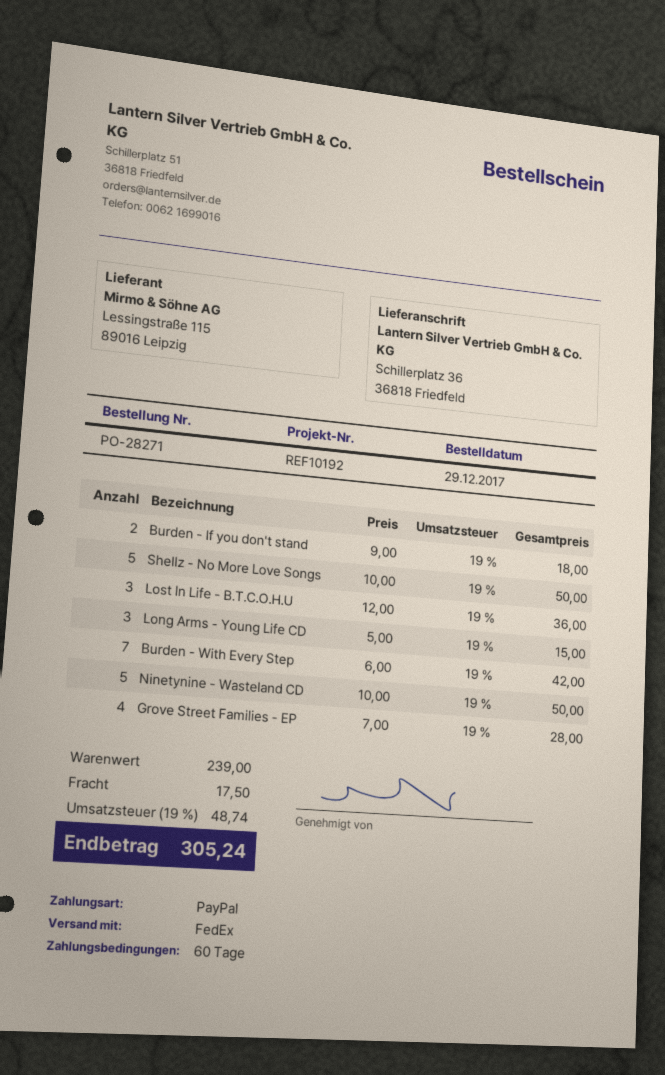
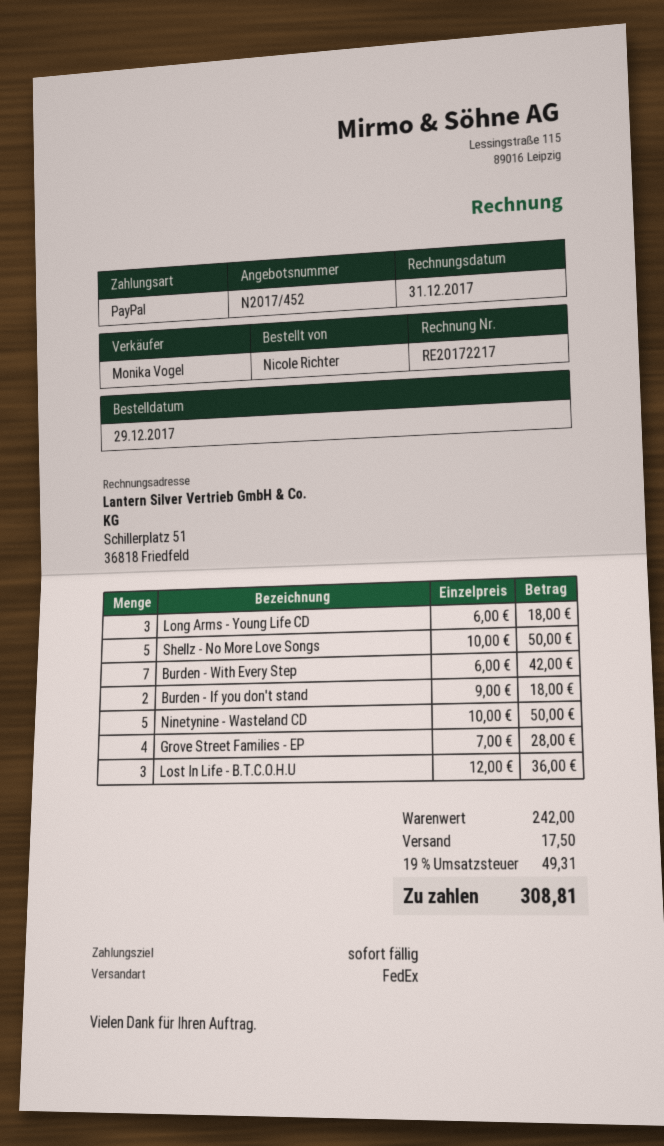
payment terms: 60 days -> on receipt
Long Arms - Young Life CD: 3 x 5.00 = 15.00 -> 3 x 6.00 = 18.00
subtotal: 239.00 -> 242.00
tax: 19% = 48.74 -> 19% = 49.31
total: 305.24 -> 308.81

